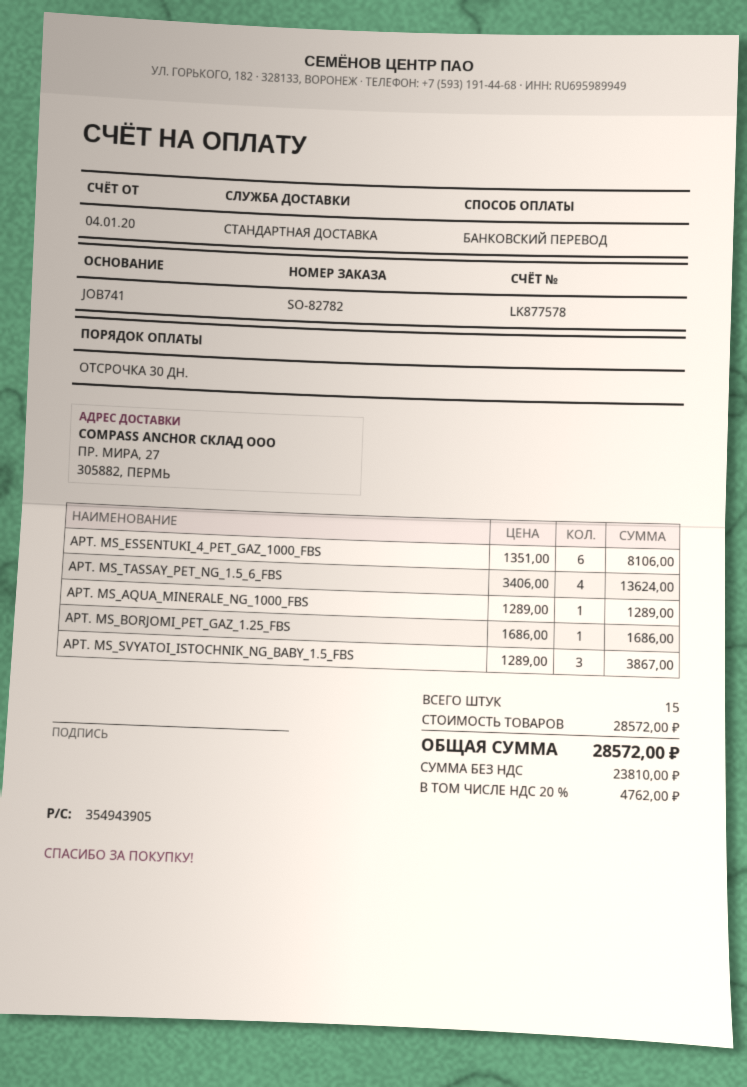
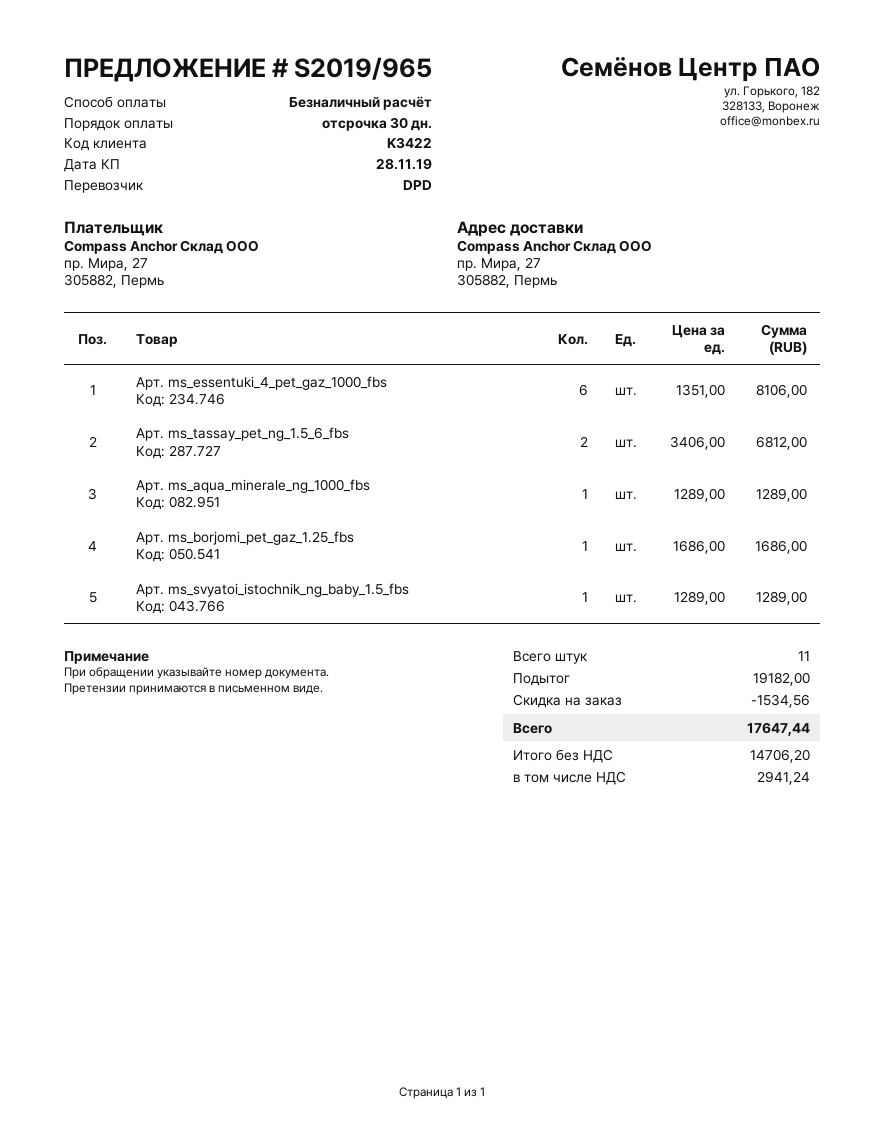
shipping method: standard -> DPD
АРТ. MS_TASSAY_PET_NG_1.5_6_FBS: 4 x 3406.00 = 13624.00 -> 2 x 3406.00 = 6812.00
АРТ. MS_SVYATOI_ISTOCHNIK_NG_BABY_1.5_FBS: 3 x 1289.00 = 3867.00 -> 1 x 1289.00 = 1289.00
total quantity: 15 -> 11
subtotal: 28572.00 -> 19182.00
discount: none -> 1534.56
net: 23810.00 -> 14706.20
tax: 4762.00 -> 2941.24
total: 28572.00 -> 17647.44

